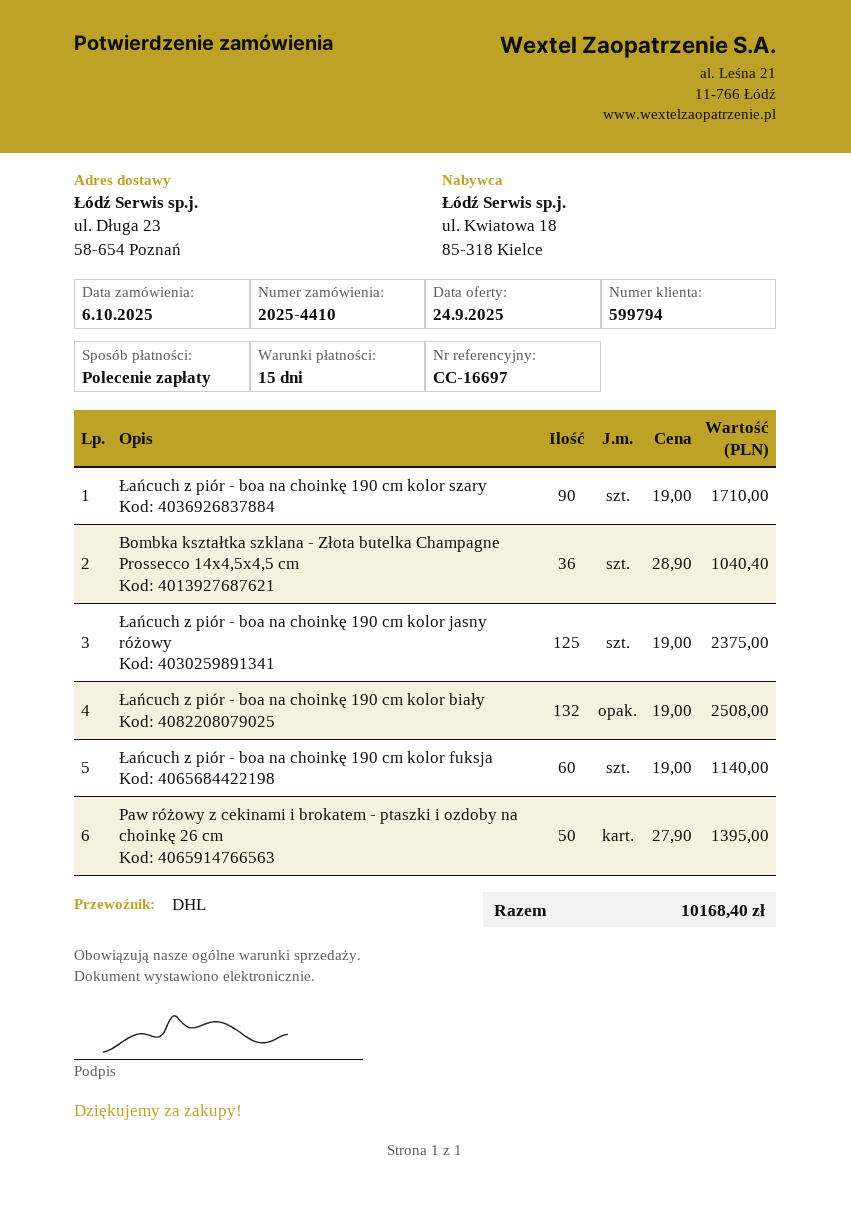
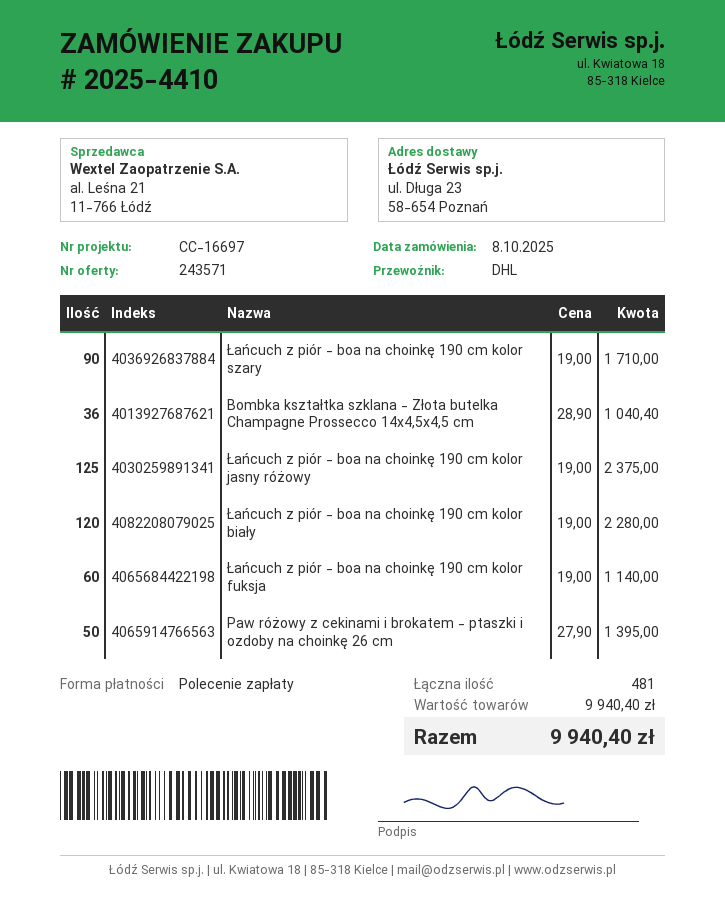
order date: 2025-10-06 -> 2025-10-08
Łańcuch z piór - boa na choinkę 190 cm kolor biały: 132 x 19.00 = 2508.00 -> 120 x 19.00 = 2280.00
total: 10168.40 -> 9940.40

